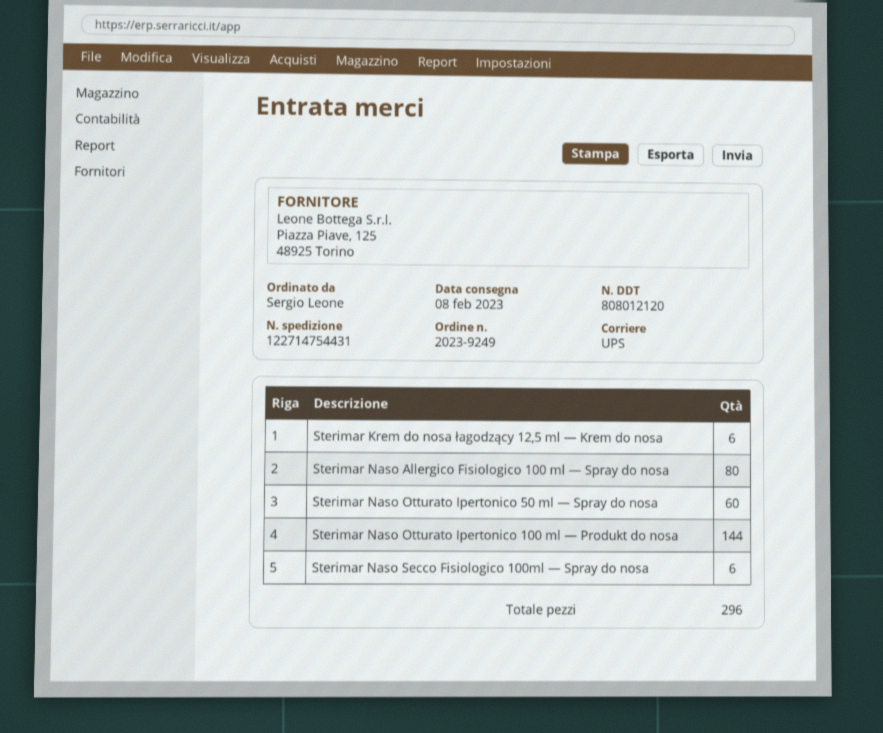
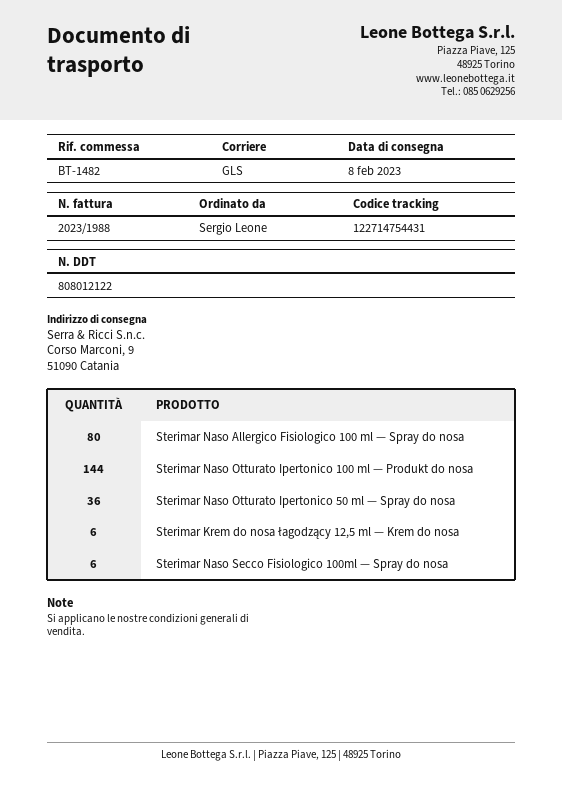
delivery note number: 808012120 -> 808012122
shipping method: UPS -> GLS
Sterimar Naso Otturato Ipertonico 50 ml — Spray do nosa: 60 -> 36

